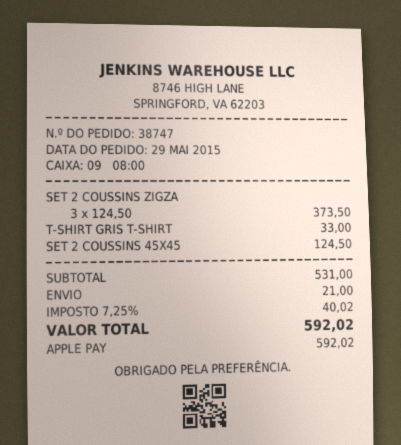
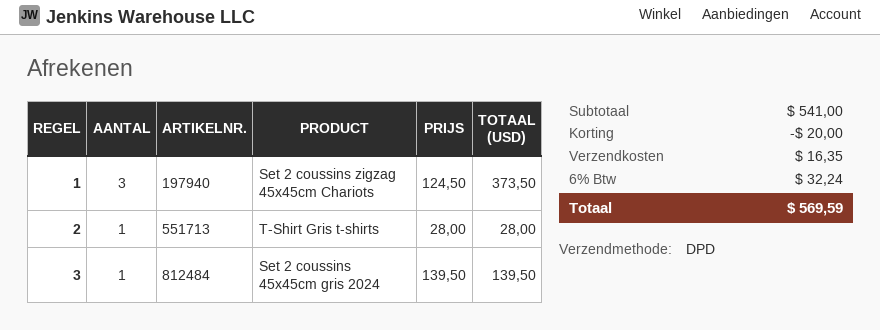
T-SHIRT GRIS T-SHIRT: 1 x 33.00 = 33.00 -> 1 x 28.00 = 28.00
SET 2 COUSSINS 45X45: 1 x 124.50 = 124.50 -> 1 x 139.50 = 139.50
subtotal: 531.00 -> 541.00
discount: none -> 20.00
shipping: 21.00 -> 16.35
tax: 7.25% = 40.02 -> 6% = 32.24
total: 592.02 -> 569.59

